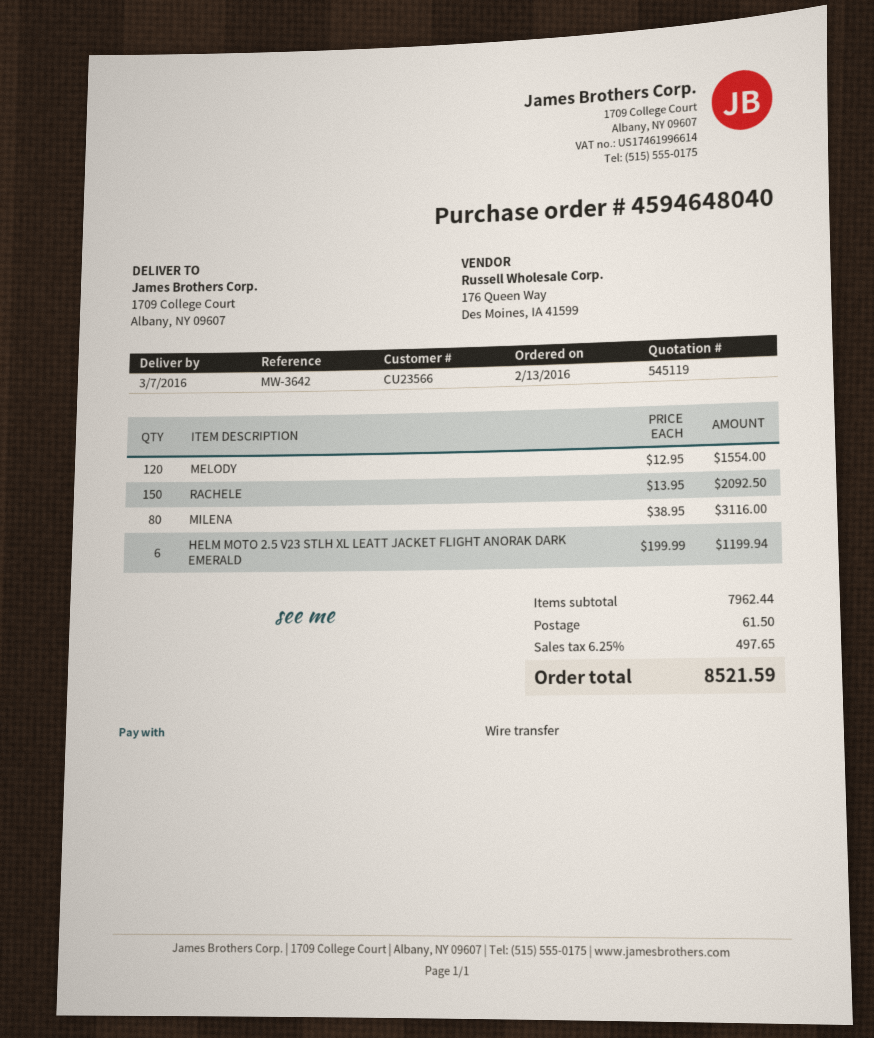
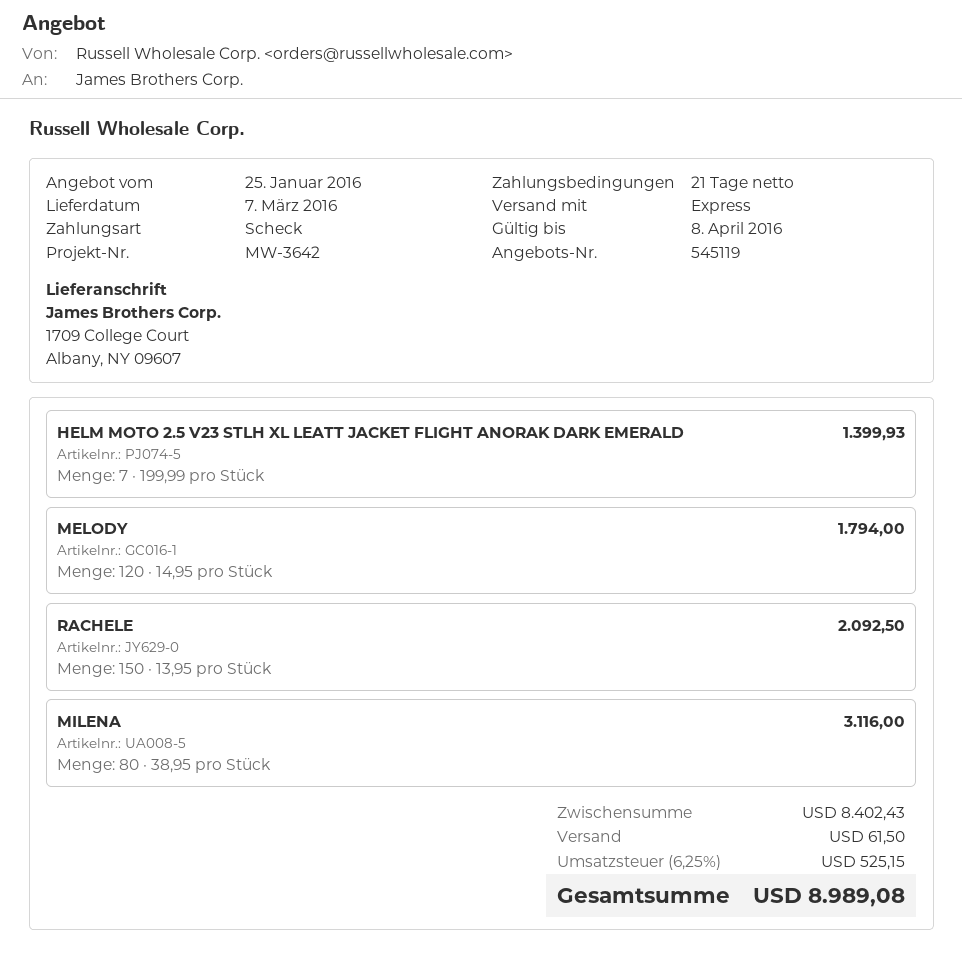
payment method: bank transfer -> cheque
MELODY: 120 x 12.95 = 1554.00 -> 120 x 14.95 = 1794.00
HELM MOTO 2.5 V23 STLH XL LEATT JACKET FLIGHT ANORAK DARK EMERALD: 6 x 199.99 = 1199.94 -> 7 x 199.99 = 1399.93
subtotal: 7962.44 -> 8402.43
tax: 6.25% = 497.65 -> 6.25% = 525.15
total: 8521.59 -> 8989.08

